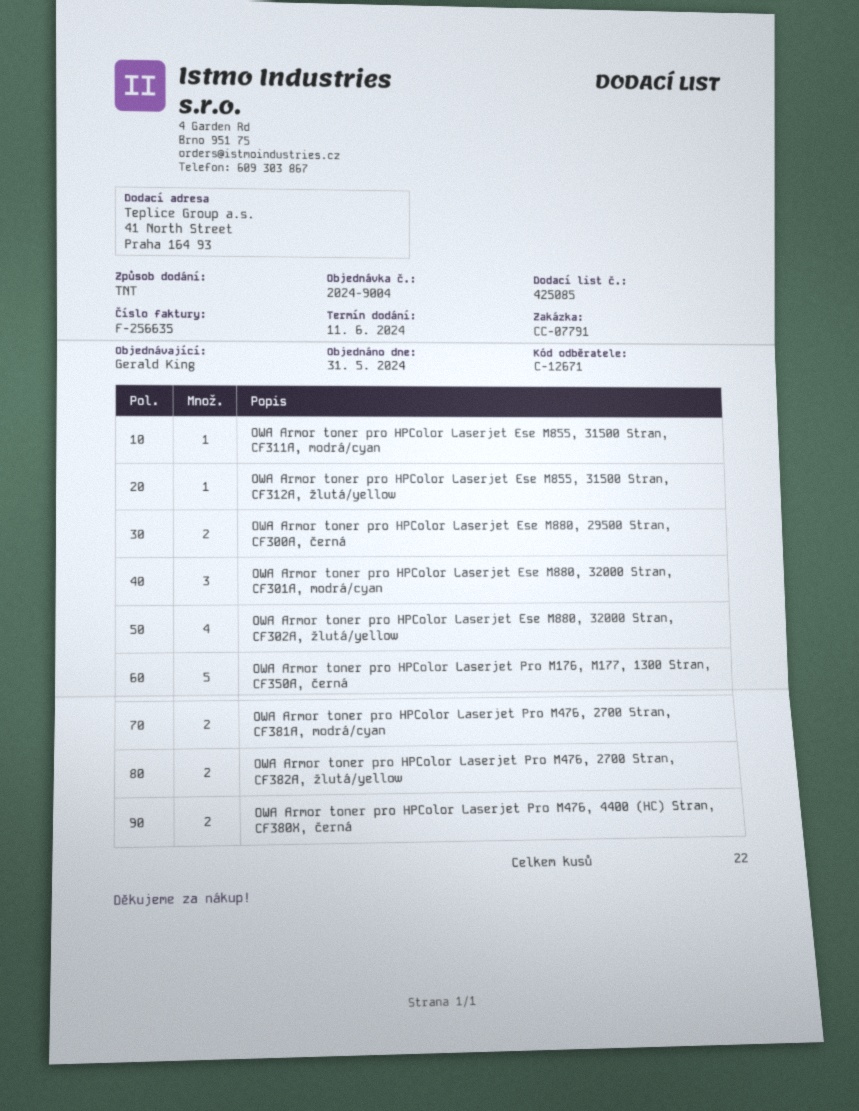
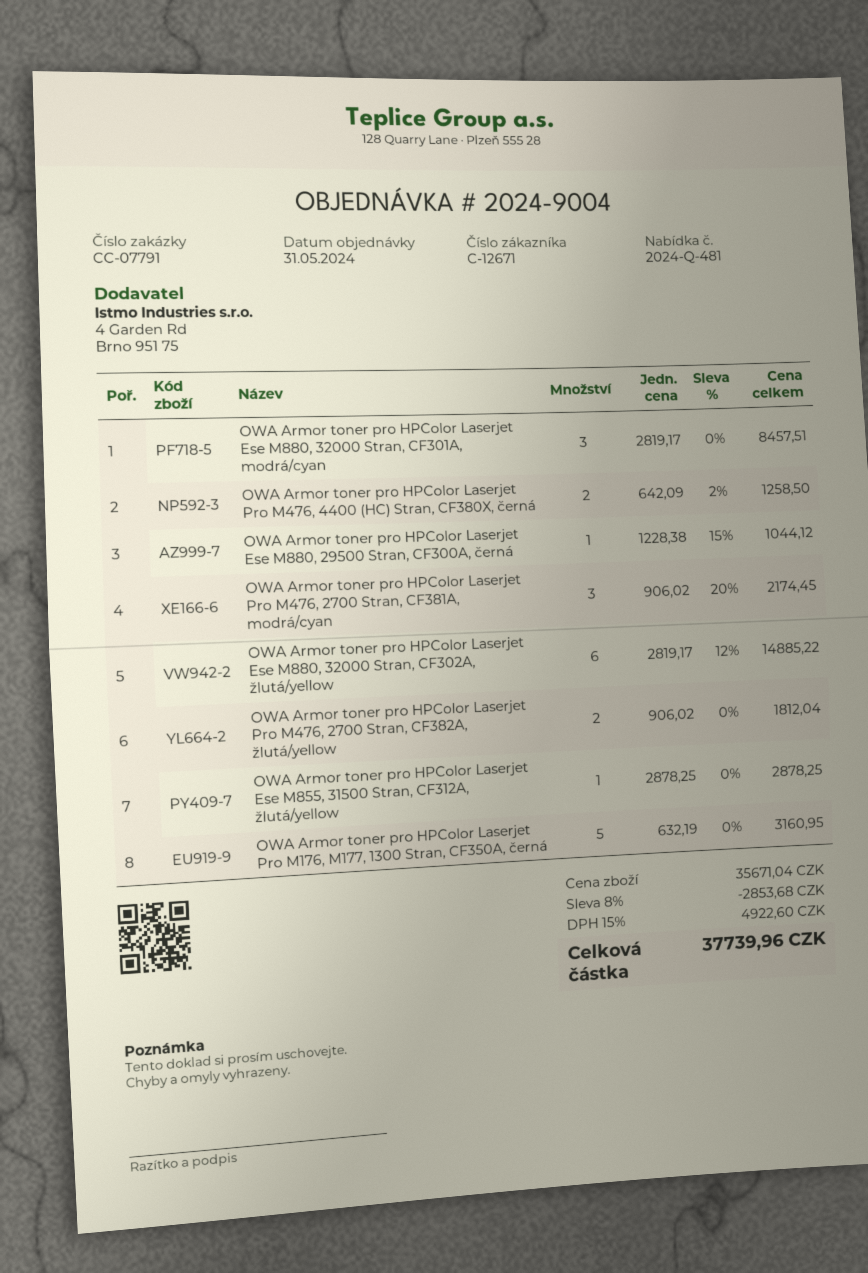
OWA Armor toner pro HPColor Laserjet Ese M855, 31500 Stran, CF311A, modrá/cyan: 1 -> none
OWA Armor toner pro HPColor Laserjet Ese M880, 29500 Stran, CF300A, černá: 2 -> 1
OWA Armor toner pro HPColor Laserjet Ese M880, 32000 Stran, CF302A, žlutá/yellow: 4 -> 6
OWA Armor toner pro HPColor Laserjet Pro M476, 2700 Stran, CF381A, modrá/cyan: 2 -> 3

